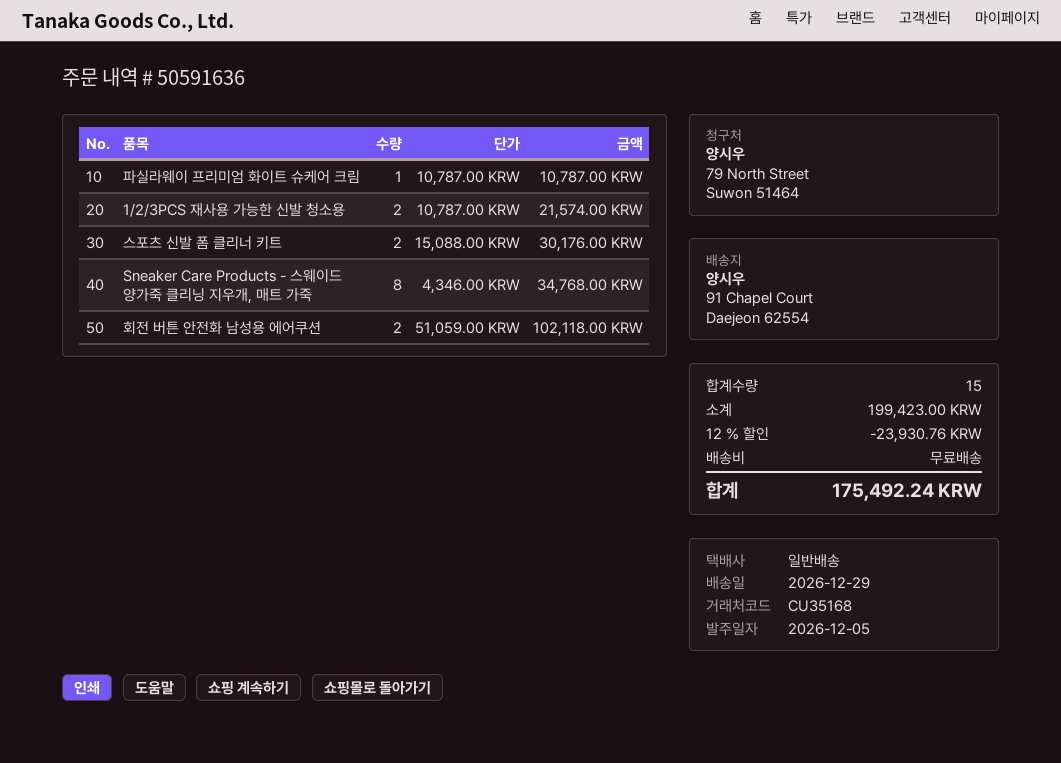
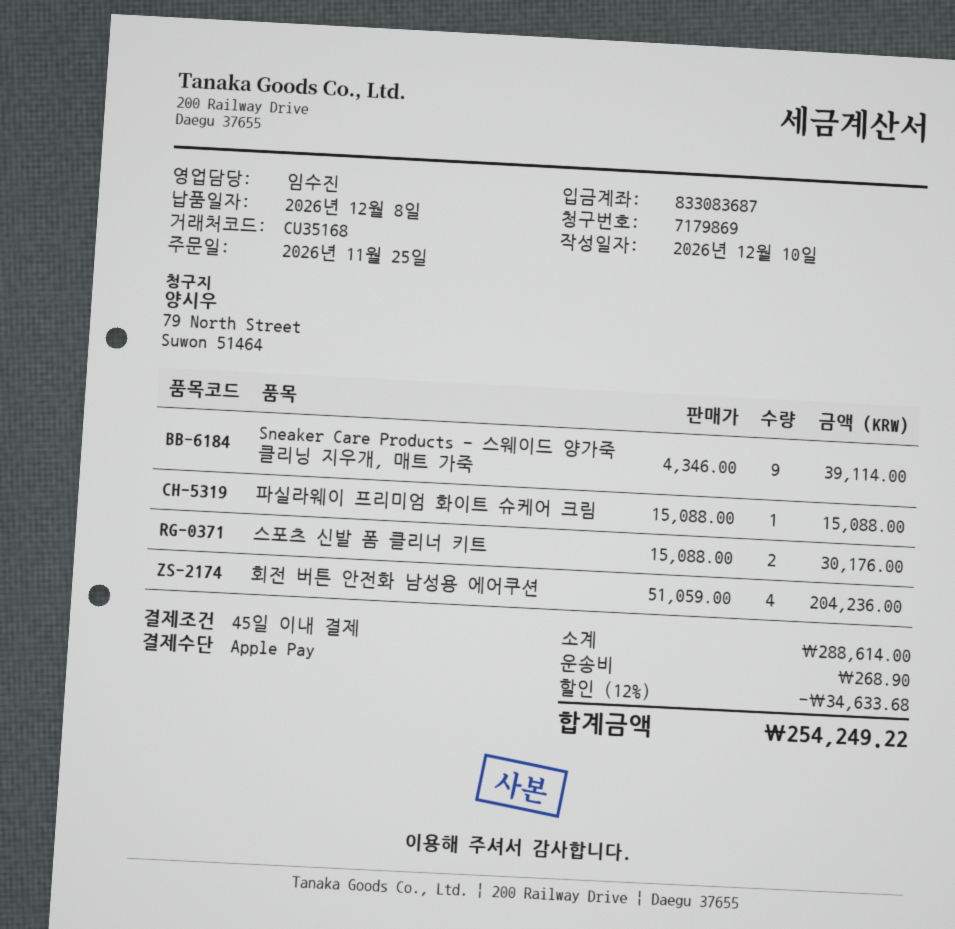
order date: 2026-12-05 -> 2026-11-25
delivery date: 2026-12-29 -> 2026-12-08
파실라웨이 프리미엄 화이트 슈케어 크림: 1 x 10787.00 = 10787.00 -> 1 x 15088.00 = 15088.00
1/2/3PCS 재사용 가능한 신발 청소용: 2 x 10787.00 = 21574.00 -> none
Sneaker Care Products - 스웨이드 양가죽 클리닝 지우개, 매트 가죽: 8 x 4346.00 = 34768.00 -> 9 x 4346.00 = 39114.00
회전 버튼 안전화 남성용 에어쿠션: 2 x 51059.00 = 102118.00 -> 4 x 51059.00 = 204236.00
subtotal: 199423.00 -> 288614.00
discount: 12% = 23930.76 -> 12% = 34633.68
shipping: 0.00 -> 268.90
total: 175492.24 -> 254249.22

